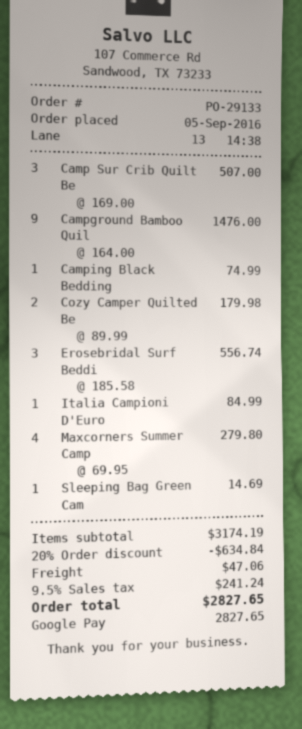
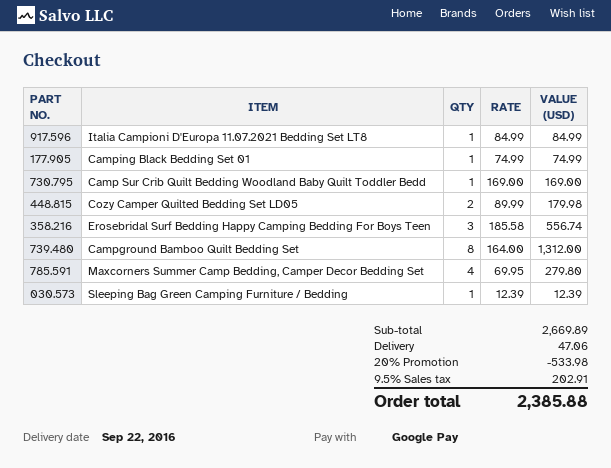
Camp Sur Crib Quilt Be: 3 x 169.00 = 507.00 -> 1 x 169.00 = 169.00
Campground Bamboo Quil: 9 x 164.00 = 1476.00 -> 8 x 164.00 = 1312.00
Sleeping Bag Green Cam: 1 x 14.69 = 14.69 -> 1 x 12.39 = 12.39
subtotal: 3174.19 -> 2669.89
discount: 20% = 634.84 -> 20% = 533.98
tax: 9.5% = 241.24 -> 9.5% = 202.91
total: 2827.65 -> 2385.88

